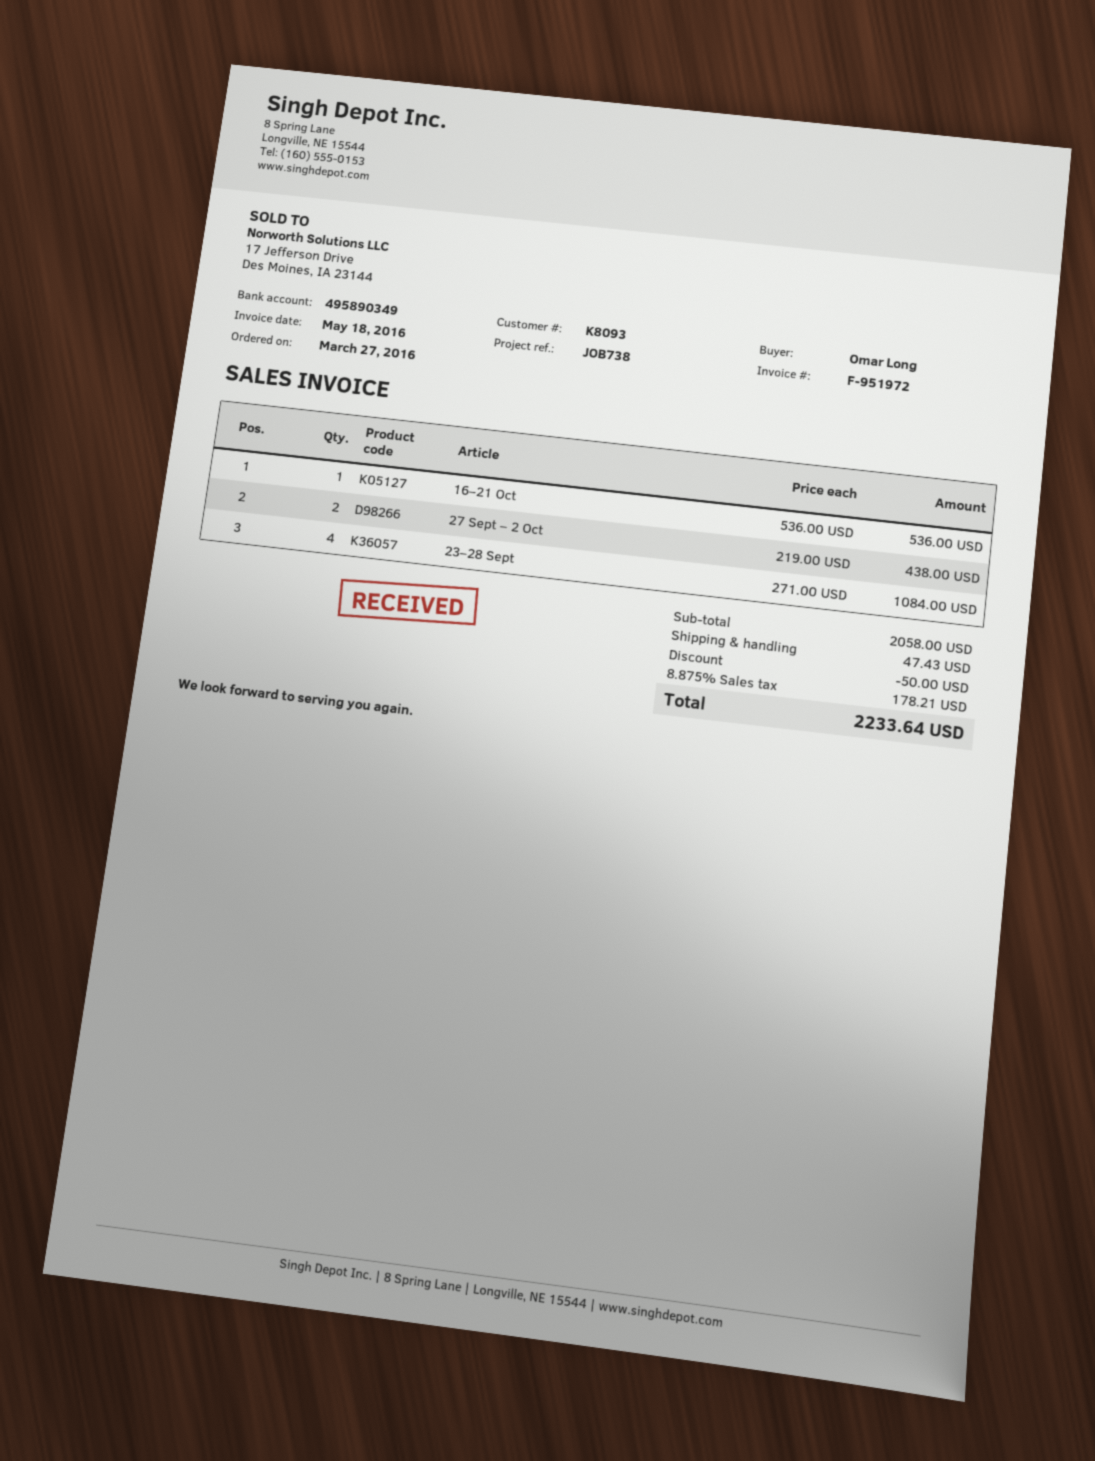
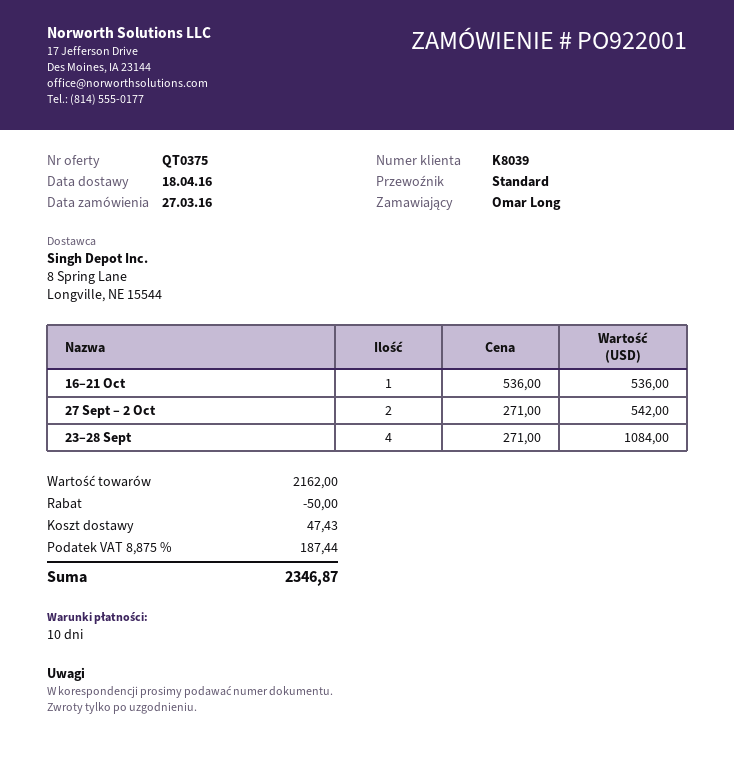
customer number: K8093 -> K8039
27 Sept – 2 Oct: 2 x 219.00 = 438.00 -> 2 x 271.00 = 542.00
subtotal: 2058.00 -> 2162.00
tax: 8.875% = 178.21 -> 8.875% = 187.44
total: 2233.64 -> 2346.87

